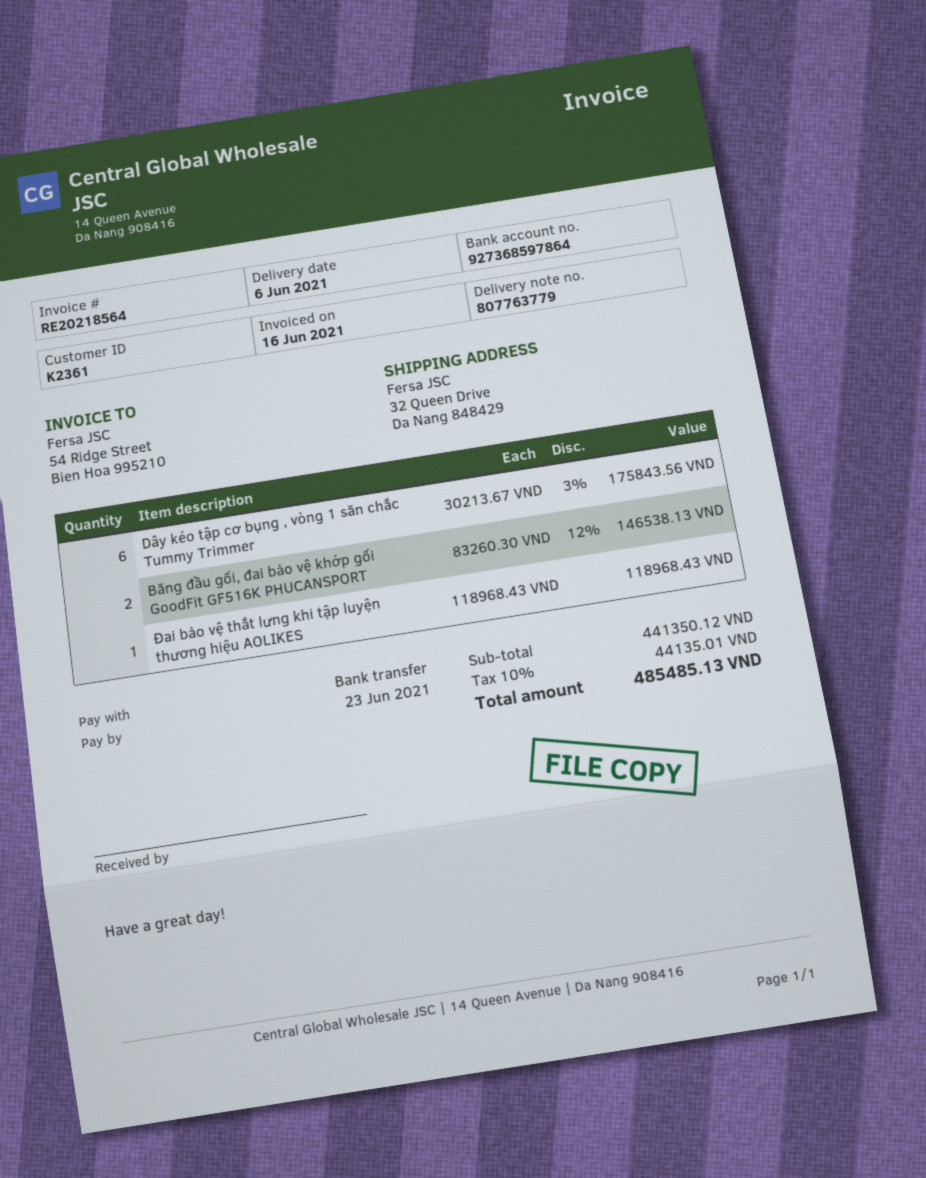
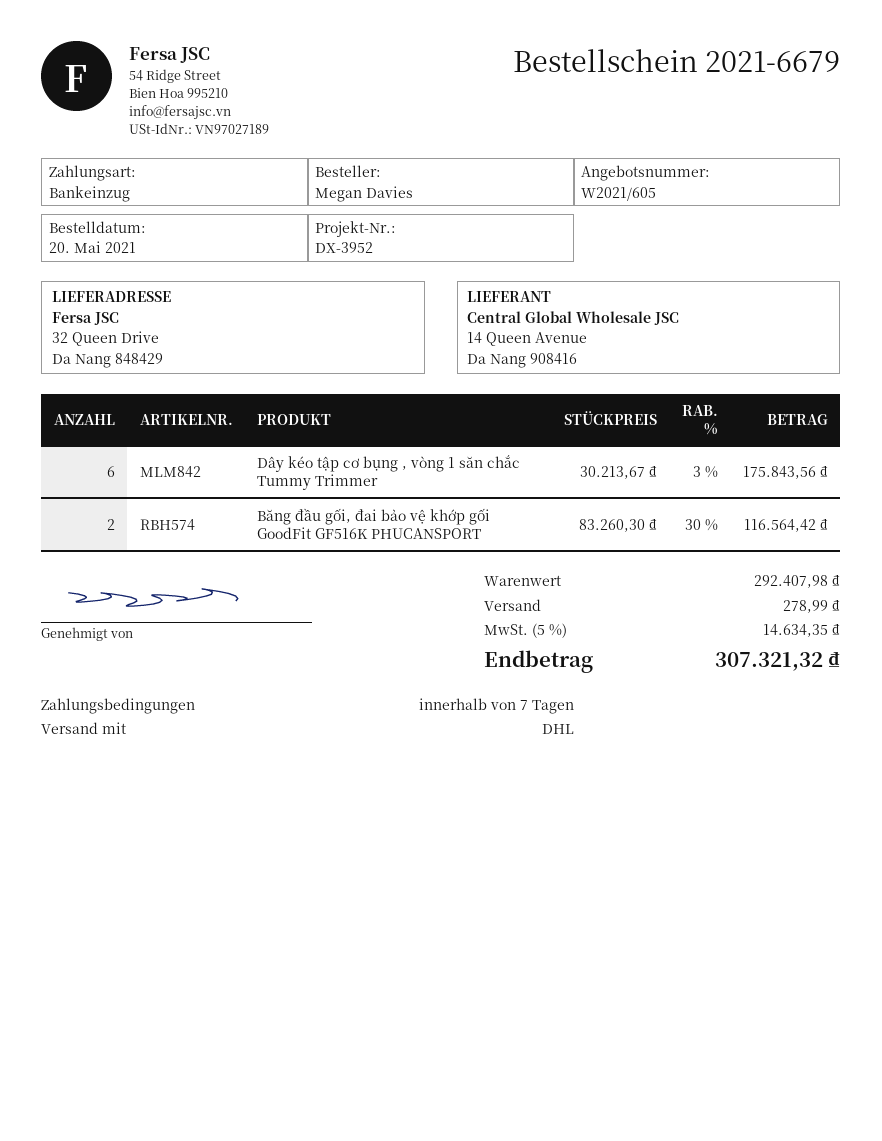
payment method: bank transfer -> direct debit
Băng đầu gối, đai bảo vệ khớp gối GoodFit GF516K PHUCANSPORT: 2 x 83260.30 - 12% = 146538.13 -> 2 x 83260.30 - 30% = 116564.42
Đai bảo vệ thắt lưng khi tập luyện thương hiệu AOLIKES: 1 x 118968.43 = 118968.43 -> none
subtotal: 441350.12 -> 292407.98
shipping: none -> 278.99
tax: 10% = 44135.01 -> 5% = 14634.35
total: 485485.13 -> 307321.32

